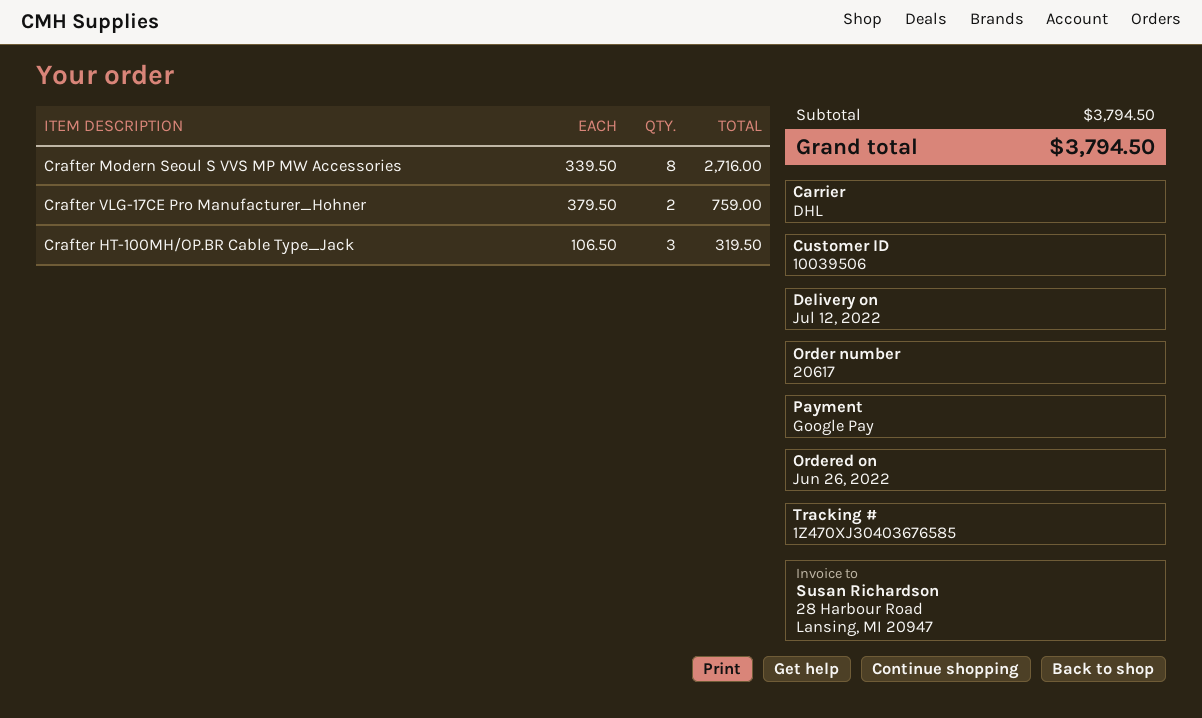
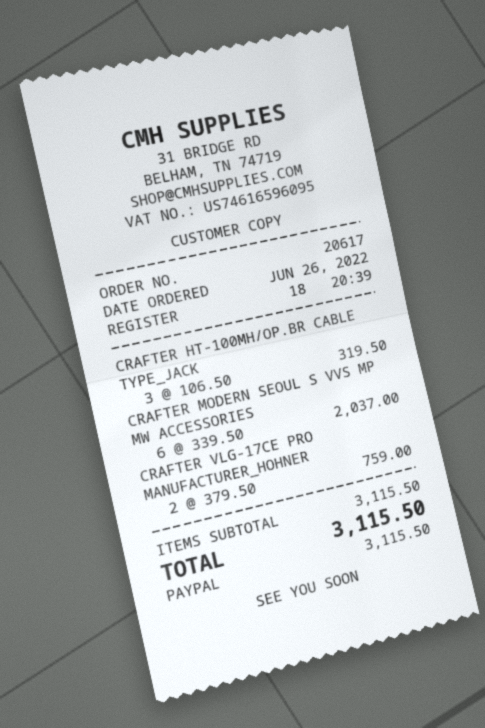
payment method: Google Pay -> PayPal
Crafter Modern Seoul S VVS MP MW Accessories: 8 x 339.50 = 2716.00 -> 6 x 339.50 = 2037.00
subtotal: 3794.50 -> 3115.50
total: 3794.50 -> 3115.50

